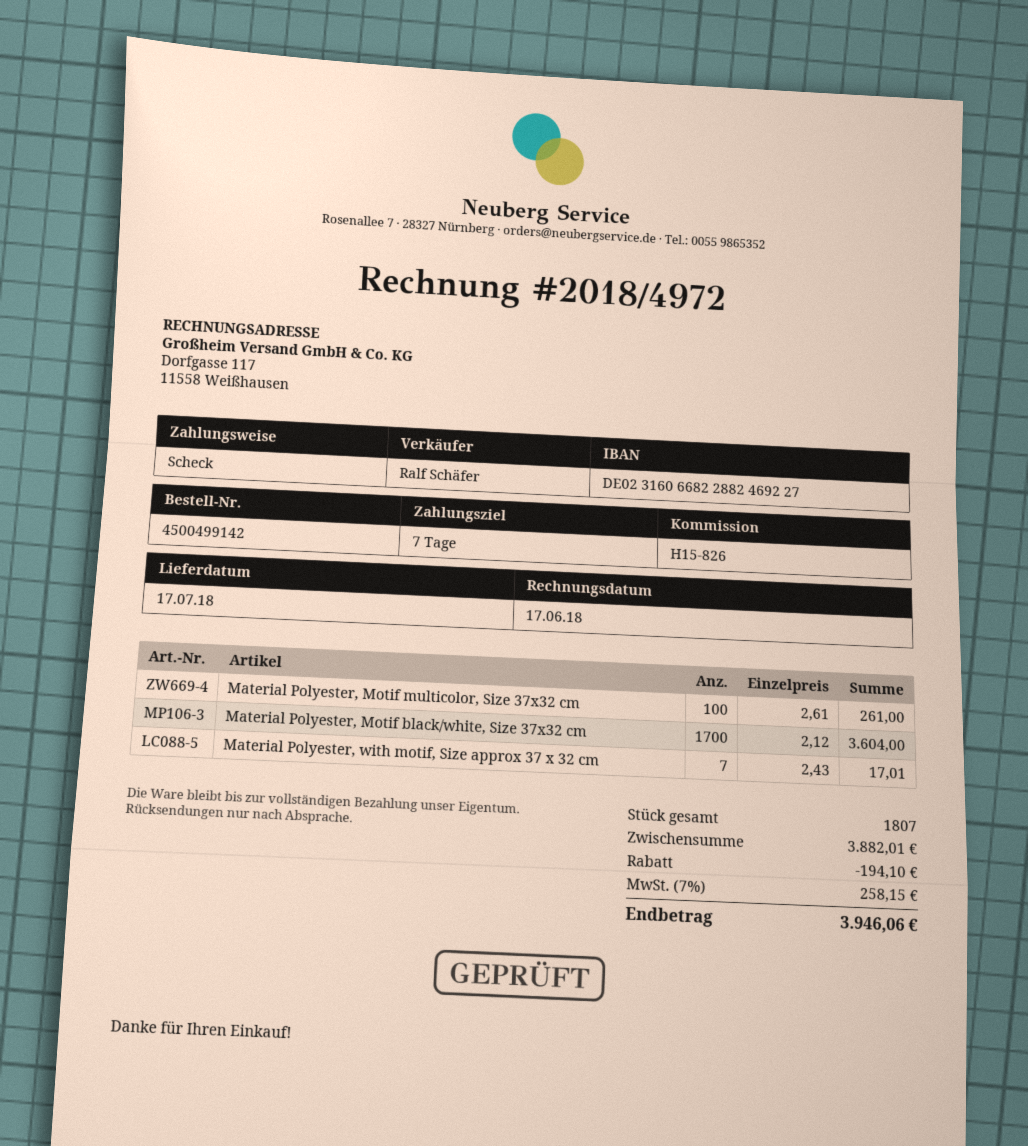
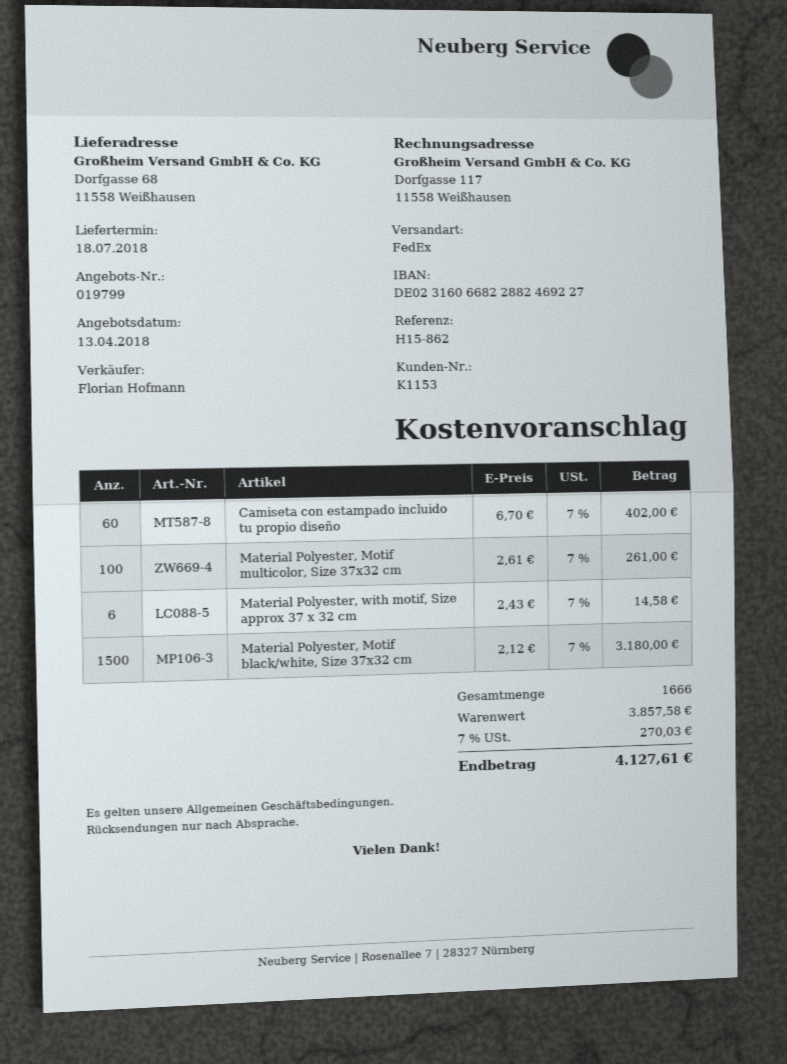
delivery date: 2018-07-17 -> 2018-07-18
reference: H15-826 -> H15-862
sales rep: Ralf Schäfer -> Florian Hofmann
Material Polyester, Motif black/white, Size 37x32 cm: 1700 x 2.12 = 3604.00 -> 1500 x 2.12 = 3180.00
Material Polyester, with motif, Size approx 37 x 32 cm: 7 x 2.43 = 17.01 -> 6 x 2.43 = 14.58
Camiseta con estampado incluido tu propio diseño: none -> 60 x 6.70 = 402.00
total quantity: 1807 -> 1666
subtotal: 3882.01 -> 3857.58
discount: 194.10 -> none
tax: 7% = 258.15 -> 7% = 270.03
total: 3946.06 -> 4127.61

